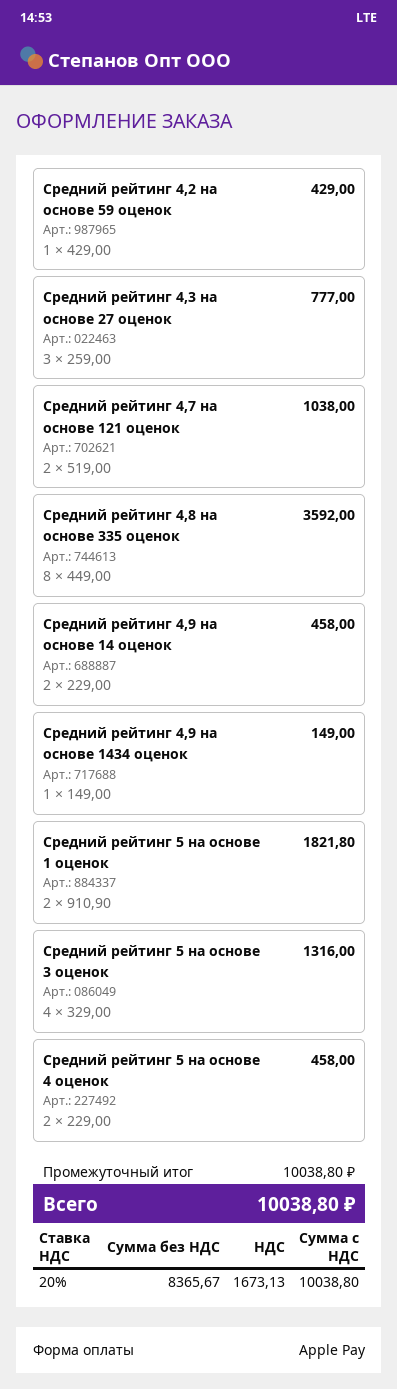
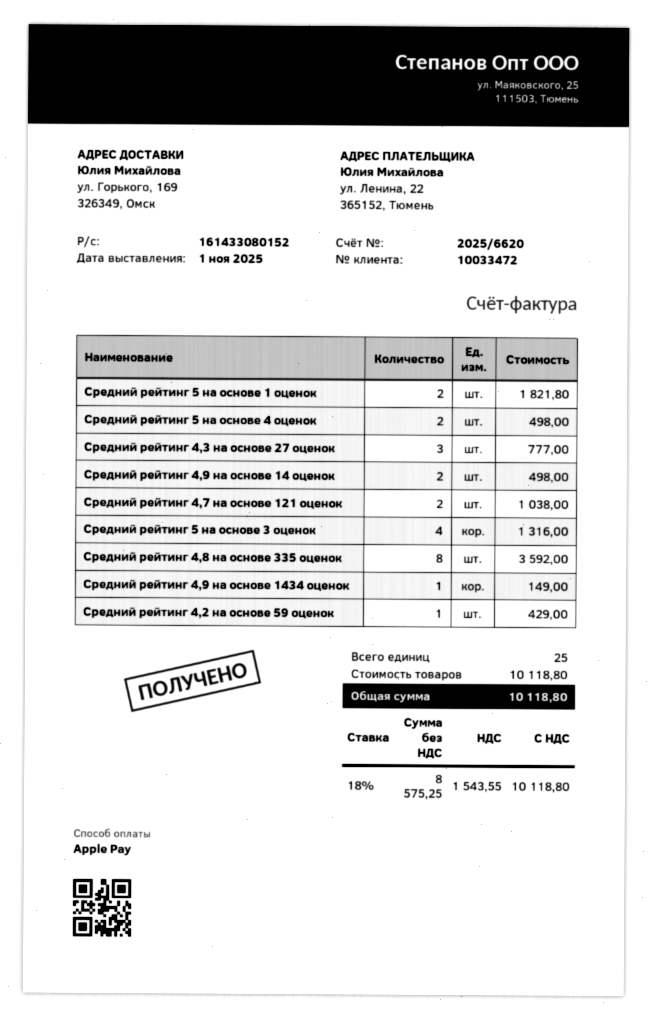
Средний рейтинг 4,9 на основе 14 оценок: 2 for 458.00 -> 2 for 498.00
Средний рейтинг 5 на основе 4 оценок: 2 for 458.00 -> 2 for 498.00
subtotal: 10038.80 -> 10118.80
net: 8365.67 -> 8575.25
tax: 20% = 1673.13 -> 18% = 1543.55
total: 10038.80 -> 10118.80

